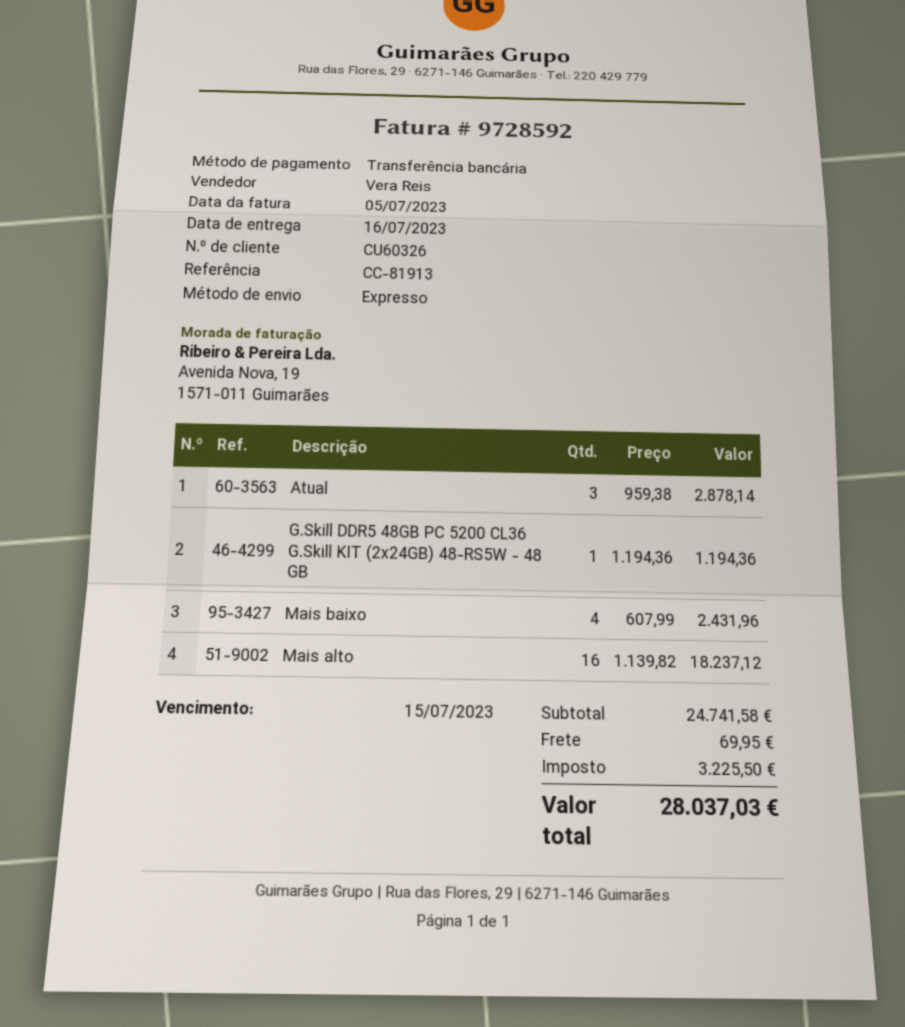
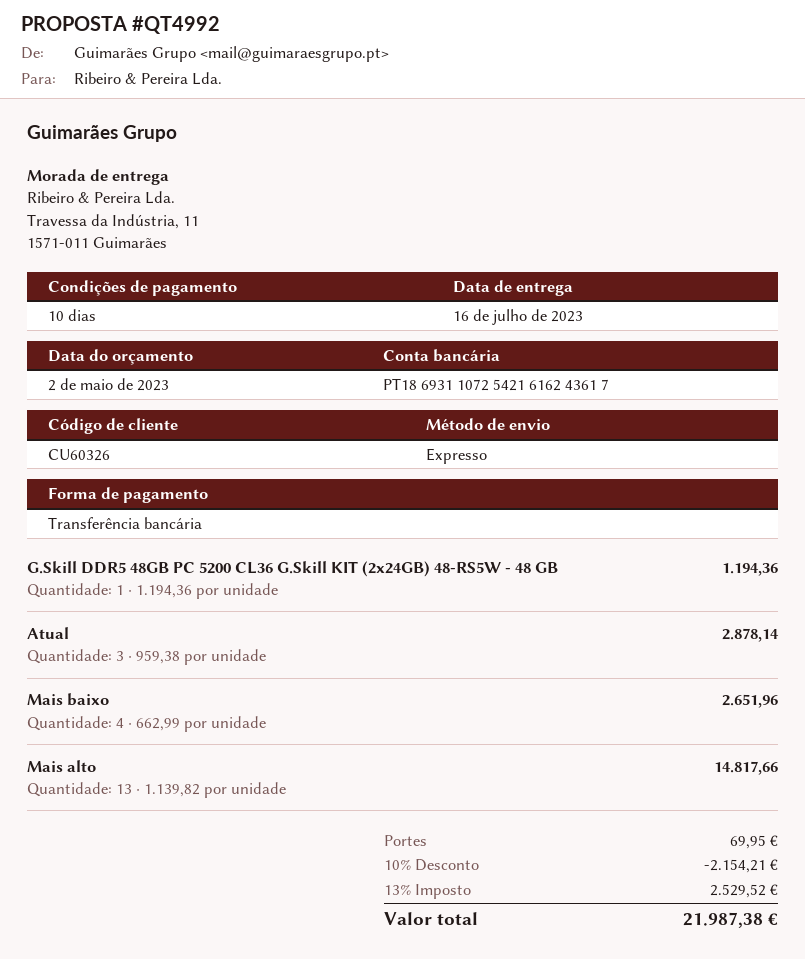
Mais baixo: 4 x 607.99 = 2431.96 -> 4 x 662.99 = 2651.96
Mais alto: 16 x 1139.82 = 18237.12 -> 13 x 1139.82 = 14817.66
discount: none -> 10% = 2154.21
tax: 3225.50 -> 2529.52
total: 28037.03 -> 21987.38

